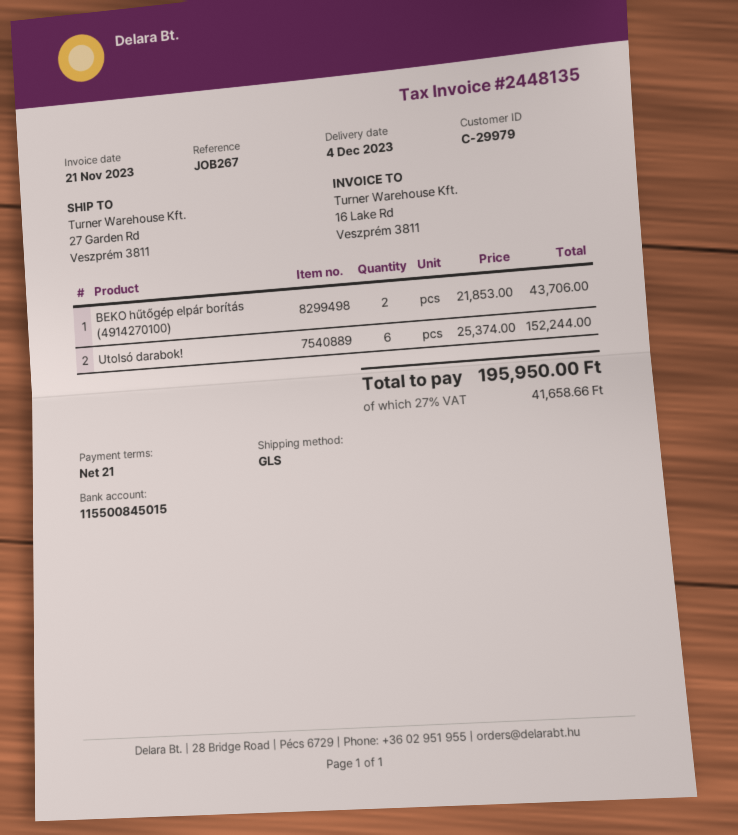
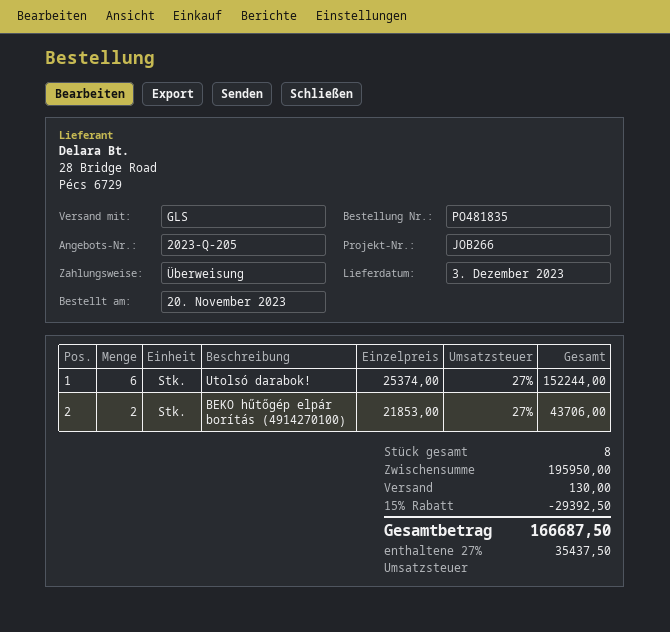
delivery date: 2023-12-04 -> 2023-12-03
reference: JOB267 -> JOB266
discount: none -> 15% = 29392.50
shipping: none -> 130.00
tax: 27% = 41658.66 -> 27% = 35437.50
total: 195950.00 -> 166687.50

